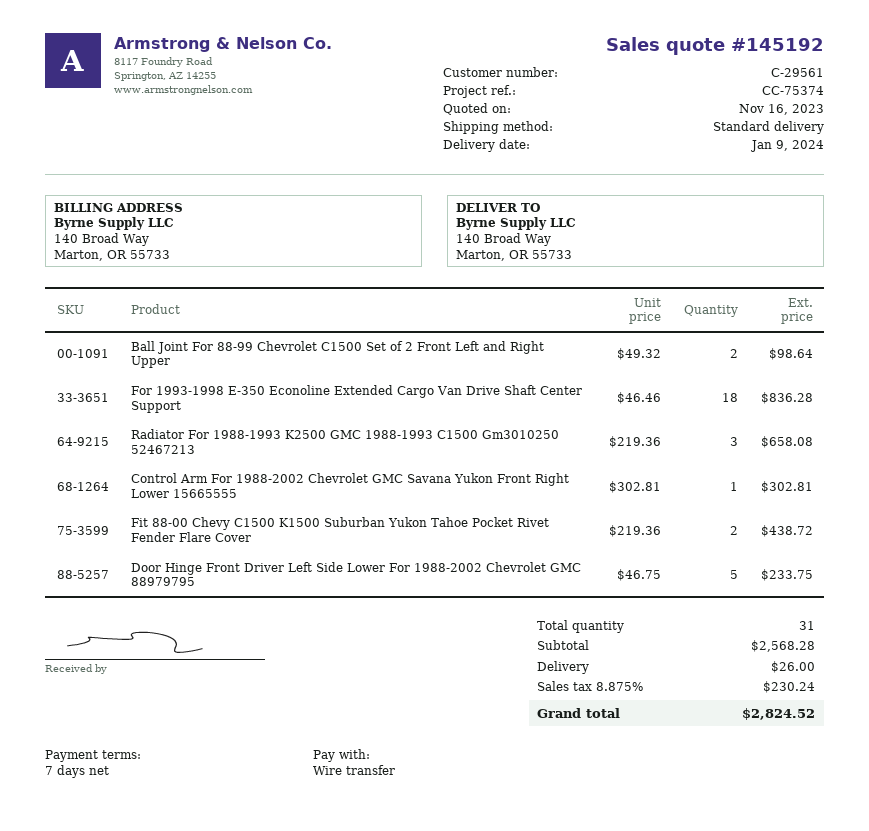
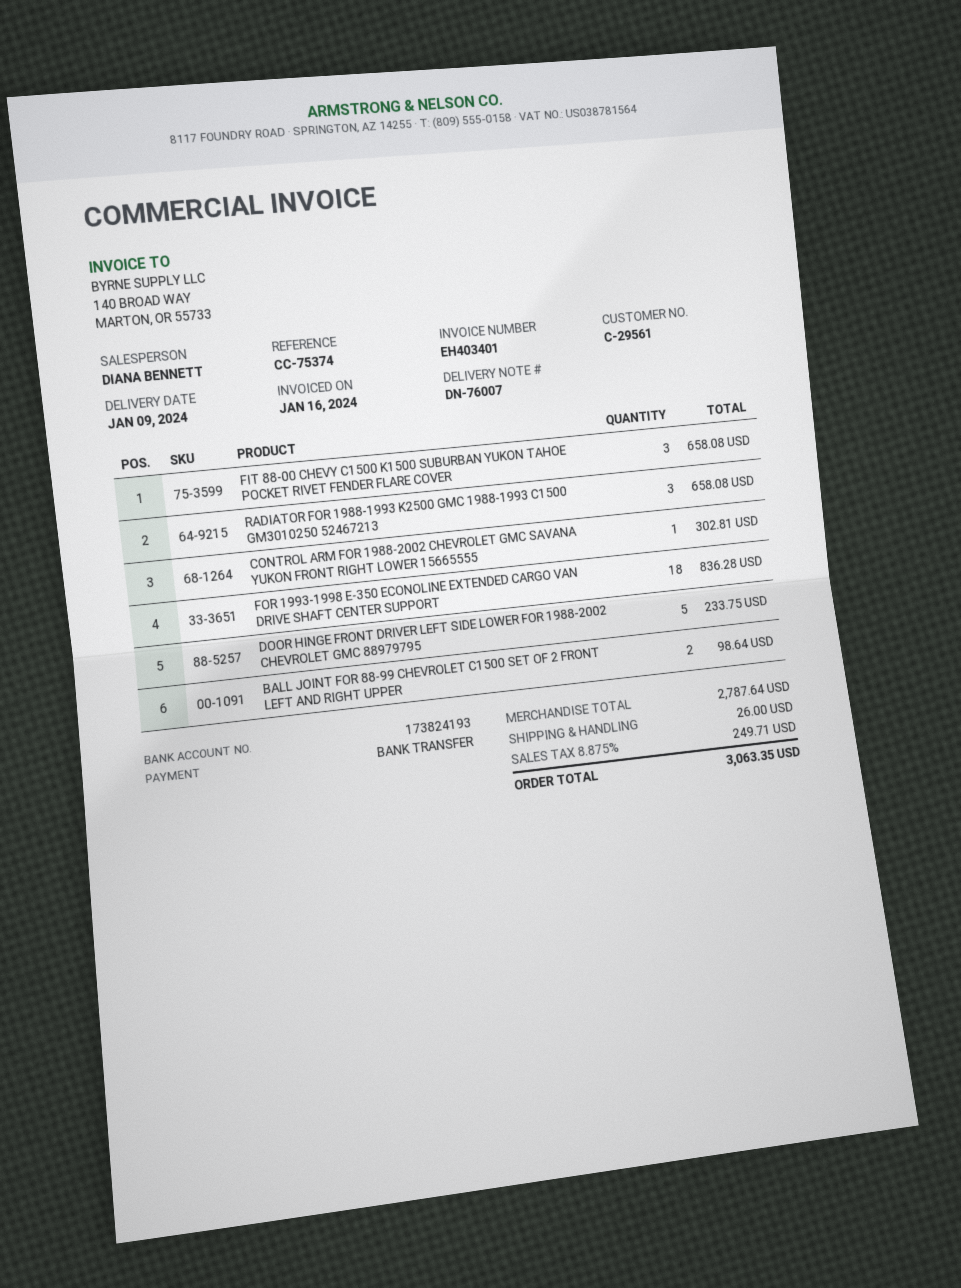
Fit 88-00 Chevy C1500 K1500 Suburban Yukon Tahoe Pocket Rivet Fender Flare Cover: 2 for 438.72 -> 3 for 658.08
subtotal: 2568.28 -> 2787.64
tax: 8.875% = 230.24 -> 8.875% = 249.71
total: 2824.52 -> 3063.35

